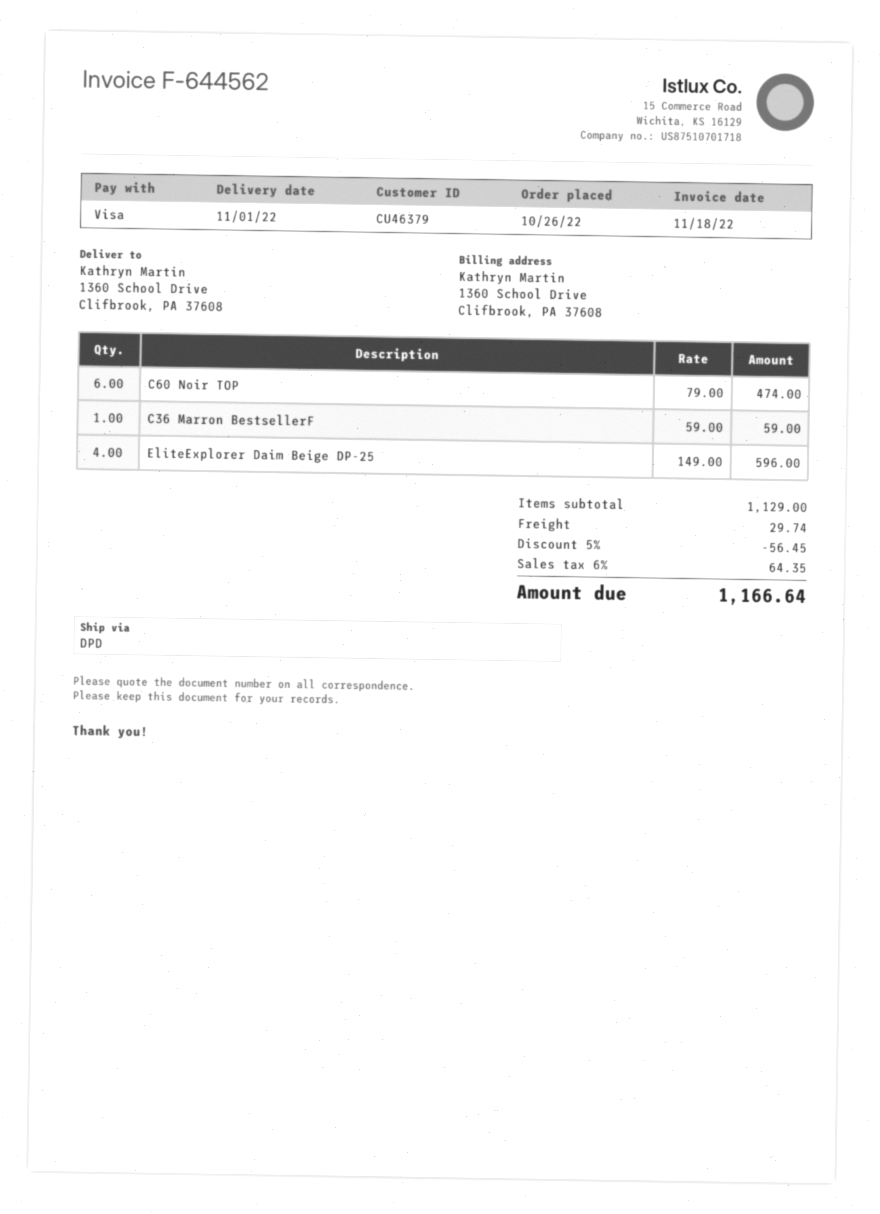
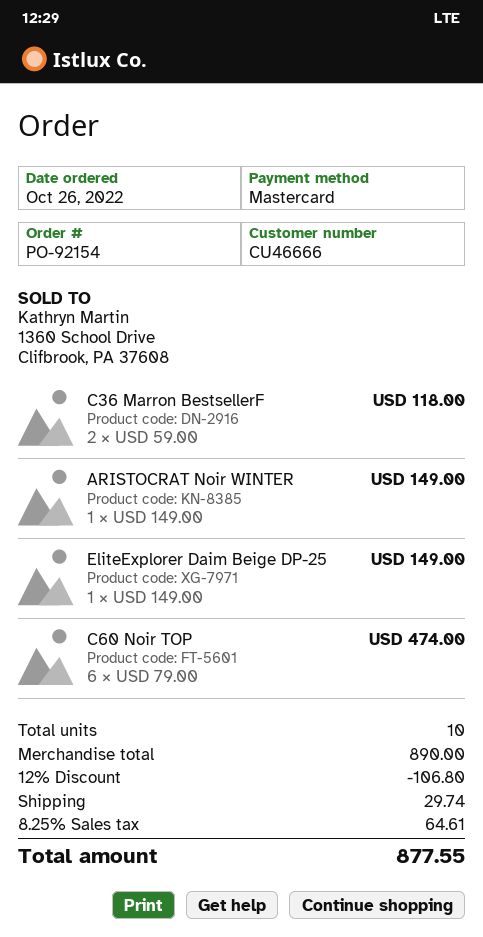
customer number: CU46379 -> CU46666
payment method: Visa -> Mastercard
C36 Marron BestsellerF: 1 x 59.00 = 59.00 -> 2 x 59.00 = 118.00
EliteExplorer Daim Beige DP-25: 4 x 149.00 = 596.00 -> 1 x 149.00 = 149.00
ARISTOCRAT Noir WINTER: none -> 1 x 149.00 = 149.00
subtotal: 1129.00 -> 890.00
discount: 5% = 56.45 -> 12% = 106.80
tax: 6% = 64.35 -> 8.25% = 64.61
total: 1166.64 -> 877.55

